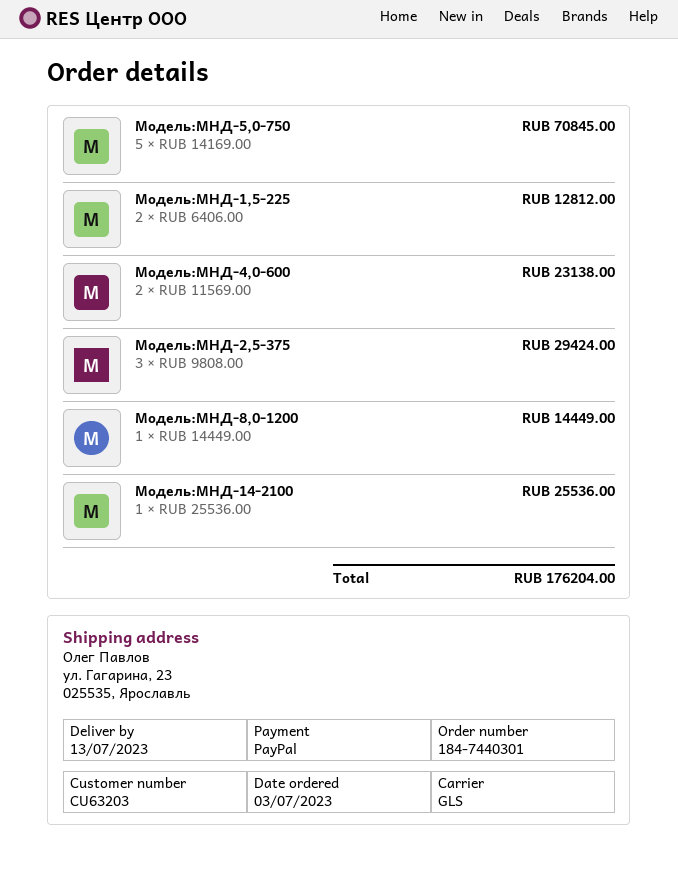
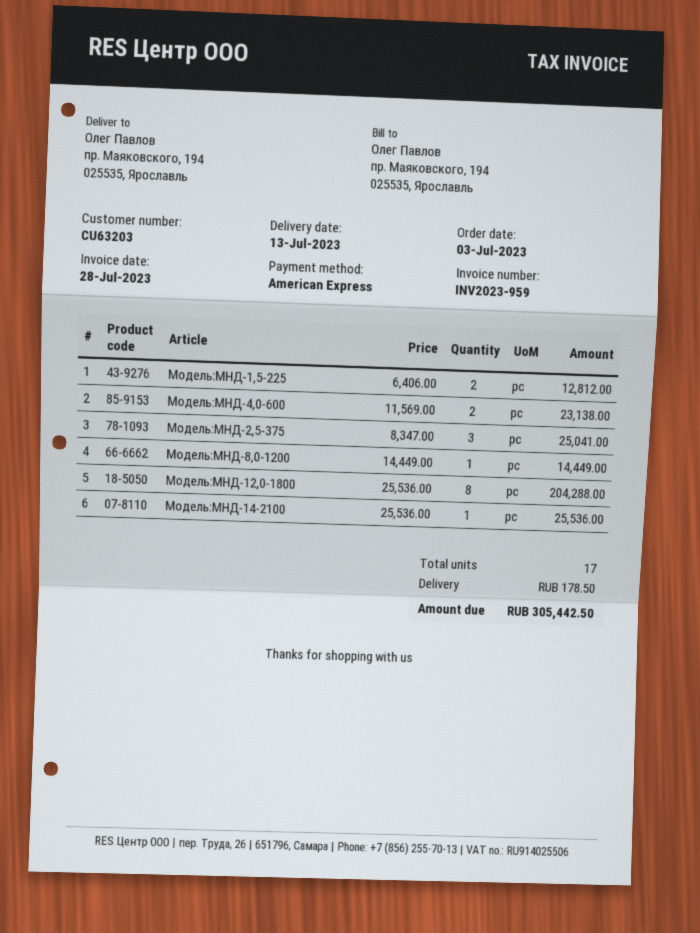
payment method: PayPal -> American Express
ship to: ул. Гагарина, 23, 025535, Ярославль -> пр. Маяковского, 194, 025535, Ярославль
Модель:МНД-5,0-750: 5 x 14169.00 = 70845.00 -> none
Модель:МНД-2,5-375: 3 x 9808.00 = 29424.00 -> 3 x 8347.00 = 25041.00
Модель:МНД-12,0-1800: none -> 8 x 25536.00 = 204288.00
shipping: none -> 178.50
total: 176204.00 -> 305442.50

